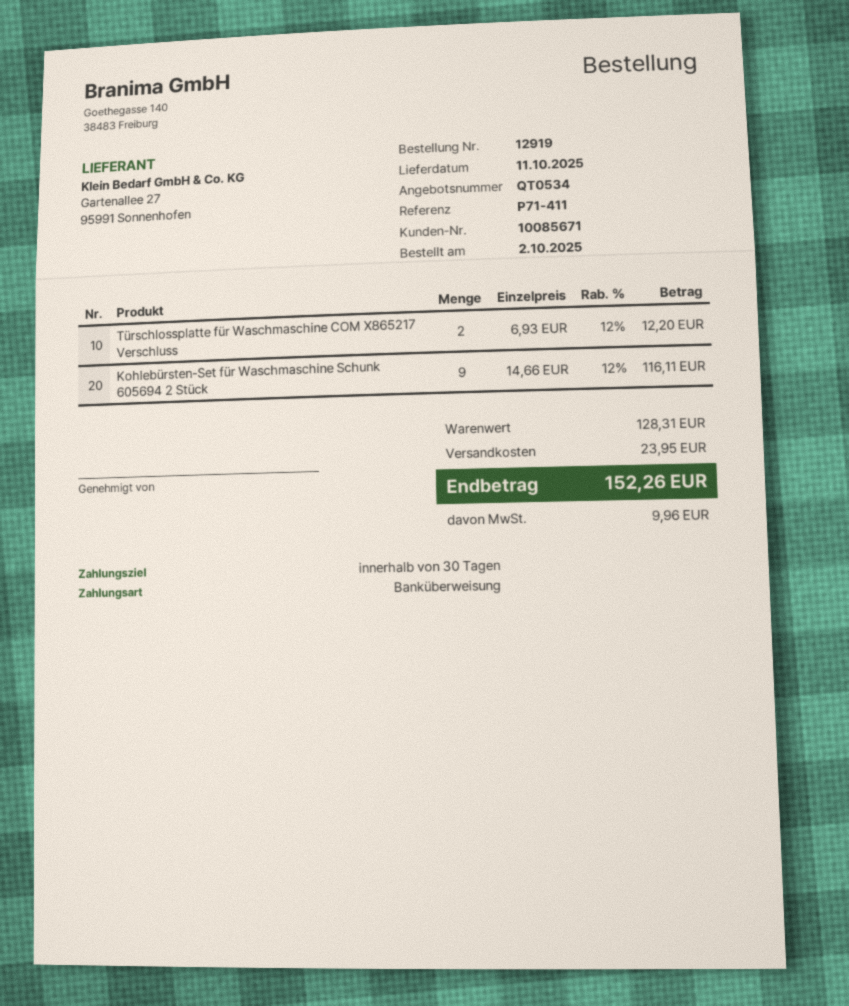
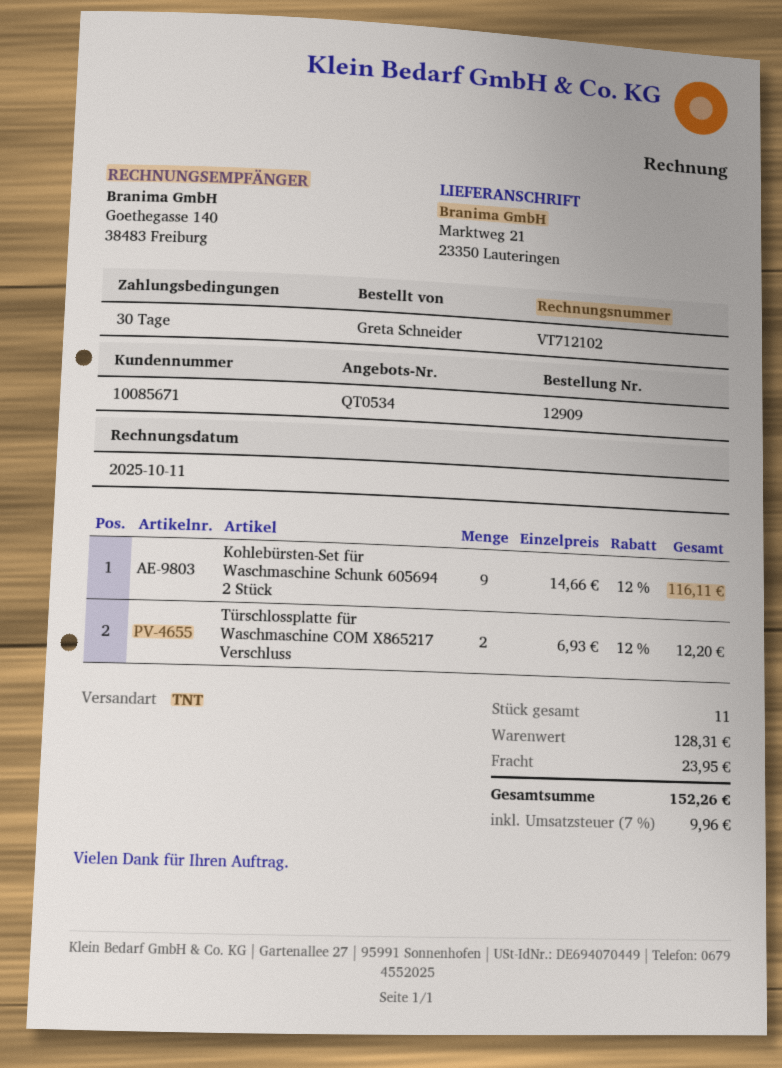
order number: 12919 -> 12909

